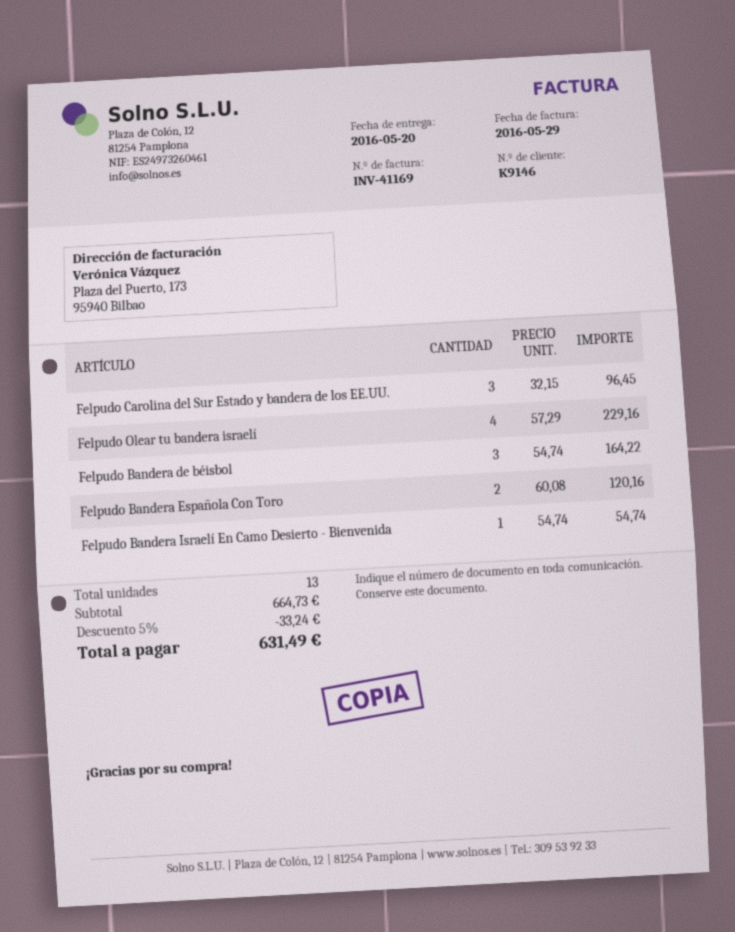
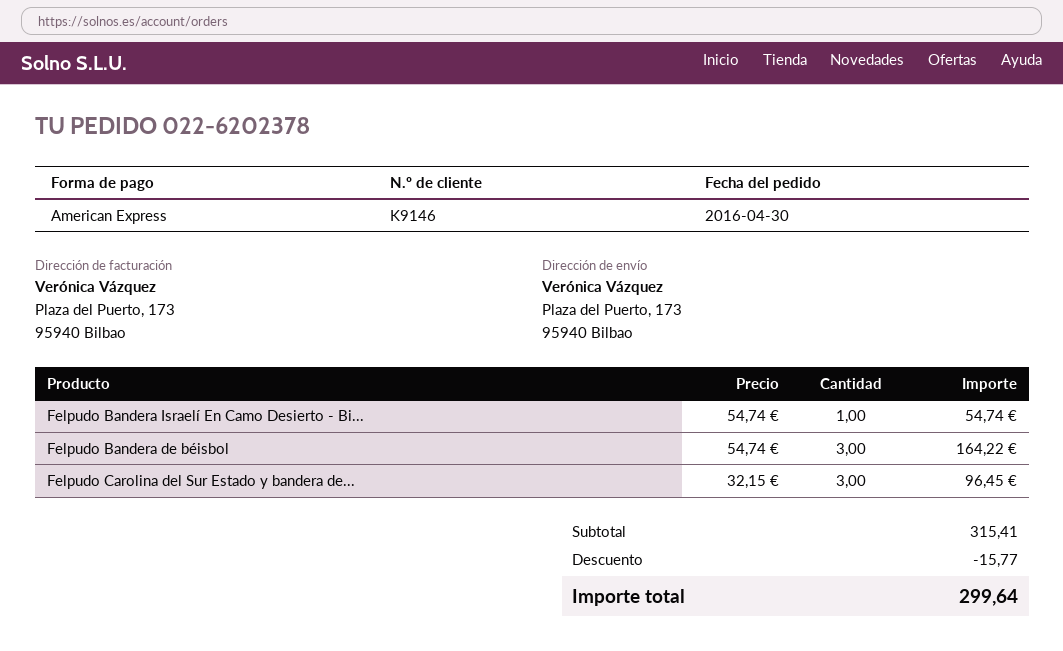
Felpudo Olear tu bandera israelí: 4 x 57.29 = 229.16 -> none
Felpudo Bandera Española Con Toro: 2 x 60.08 = 120.16 -> none
subtotal: 664.73 -> 315.41
discount: 33.24 -> 15.77
total: 631.49 -> 299.64

